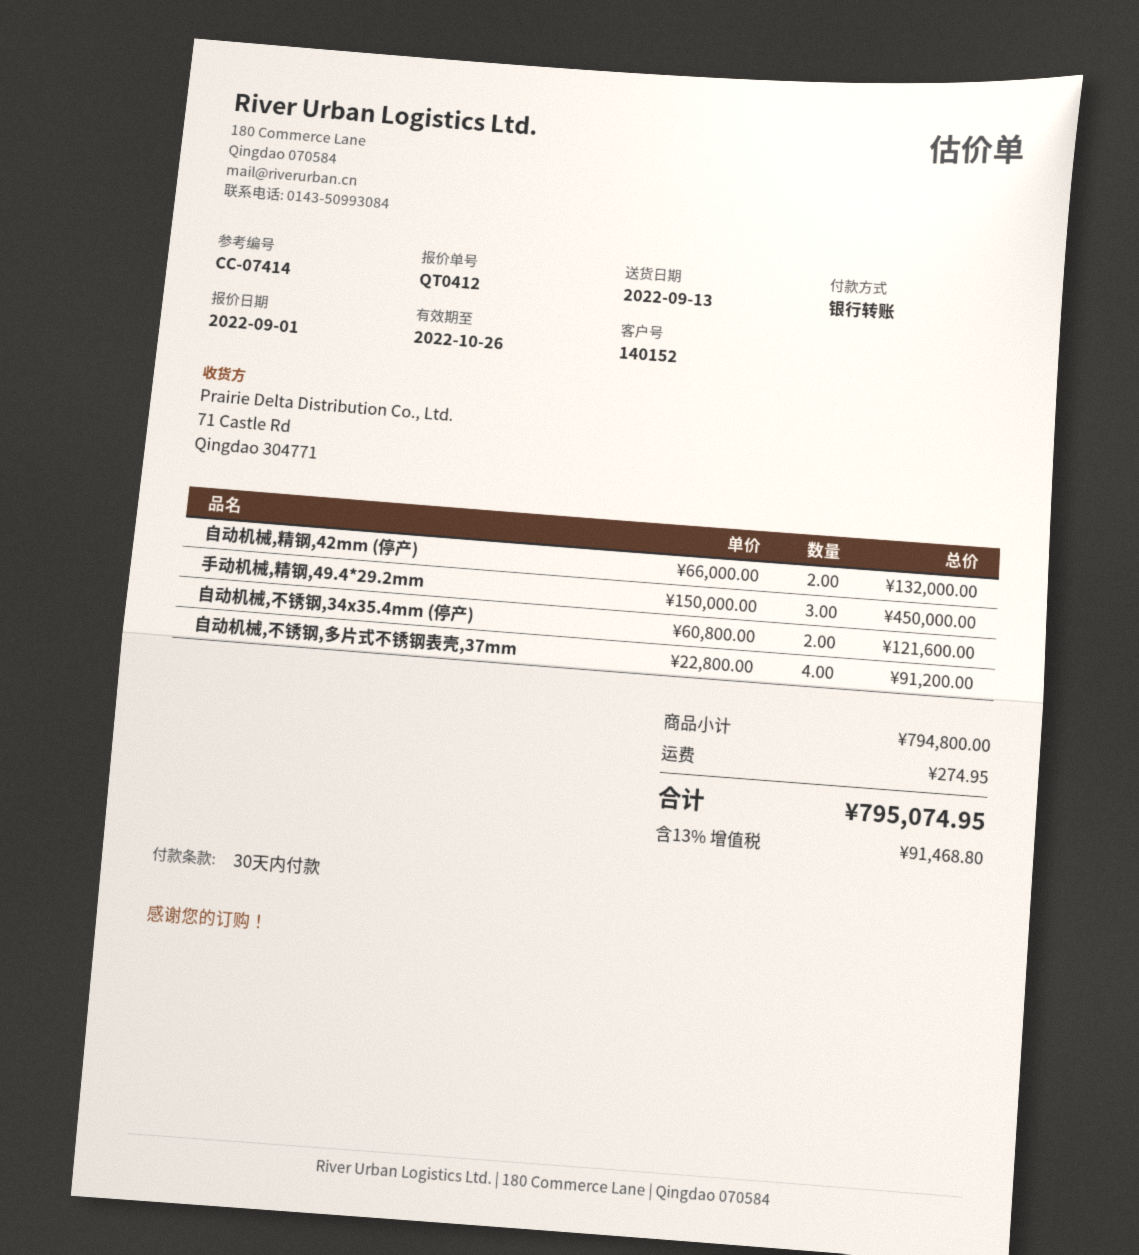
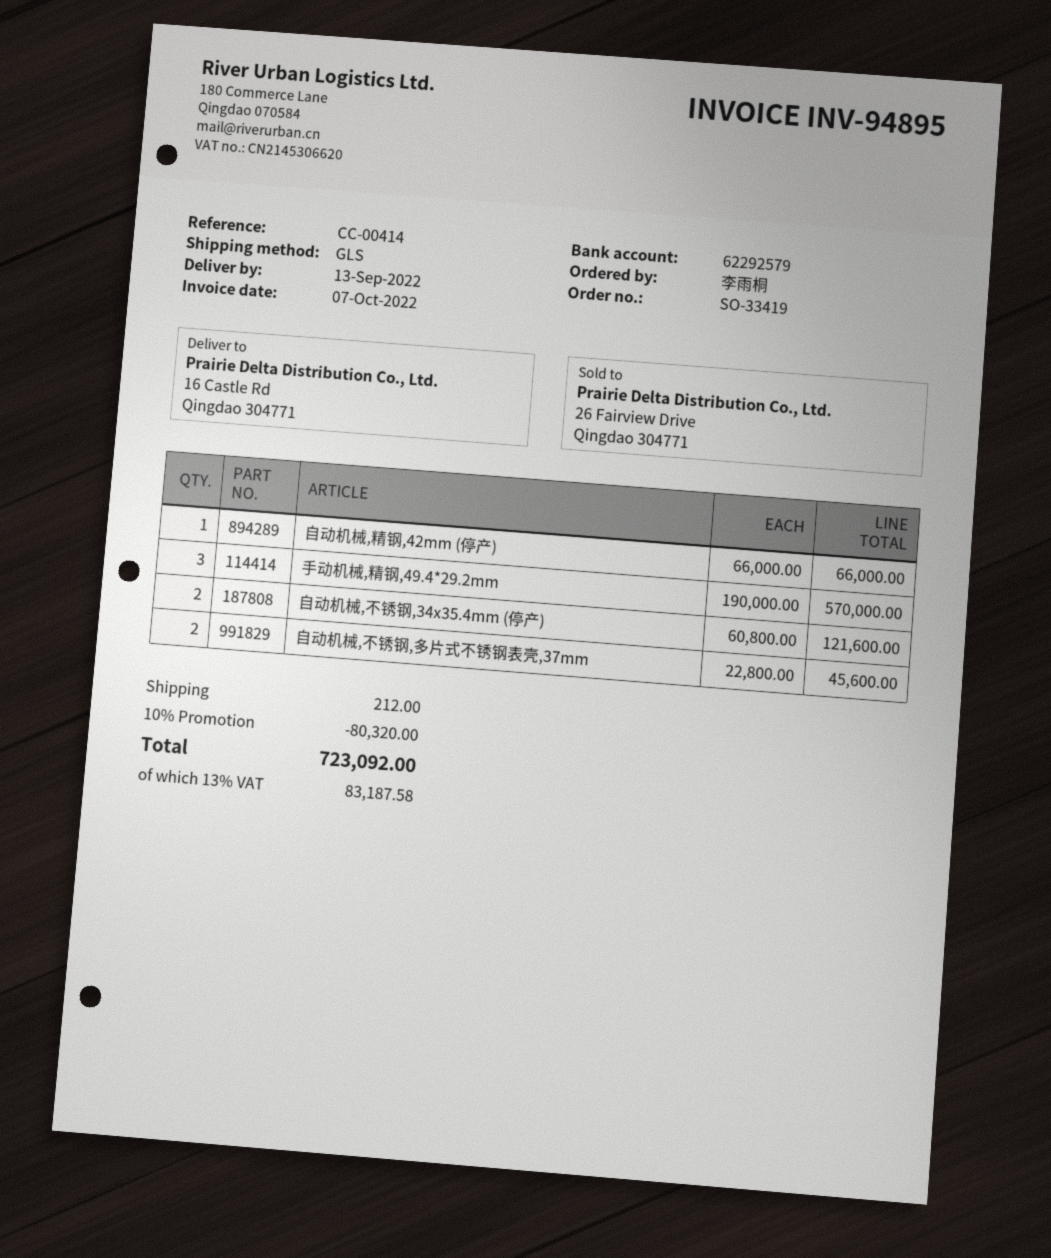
reference: CC-07414 -> CC-00414
ship to: 71 Castle Rd, Qingdao 304771 -> 16 Castle Rd, Qingdao 304771
自动机械,精钢,42mm (停产): 2 x 66000.00 = 132000.00 -> 1 x 66000.00 = 66000.00
手动机械,精钢,49.4*29.2mm: 3 x 150000.00 = 450000.00 -> 3 x 190000.00 = 570000.00
自动机械,不锈钢,多片式不锈钢表壳,37mm: 4 x 22800.00 = 91200.00 -> 2 x 22800.00 = 45600.00
discount: none -> 10% = 80320.00
shipping: 274.95 -> 212.00
tax: 13% = 91468.80 -> 13% = 83187.58
total: 795074.95 -> 723092.00

